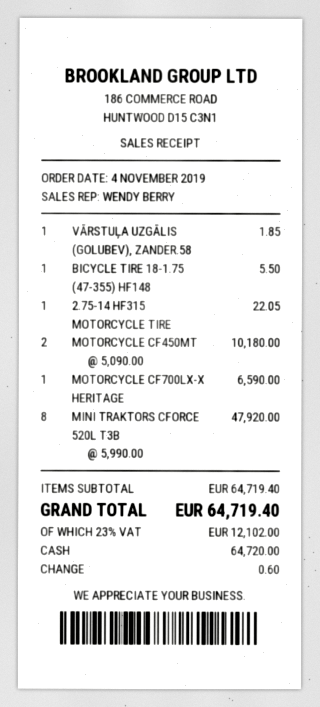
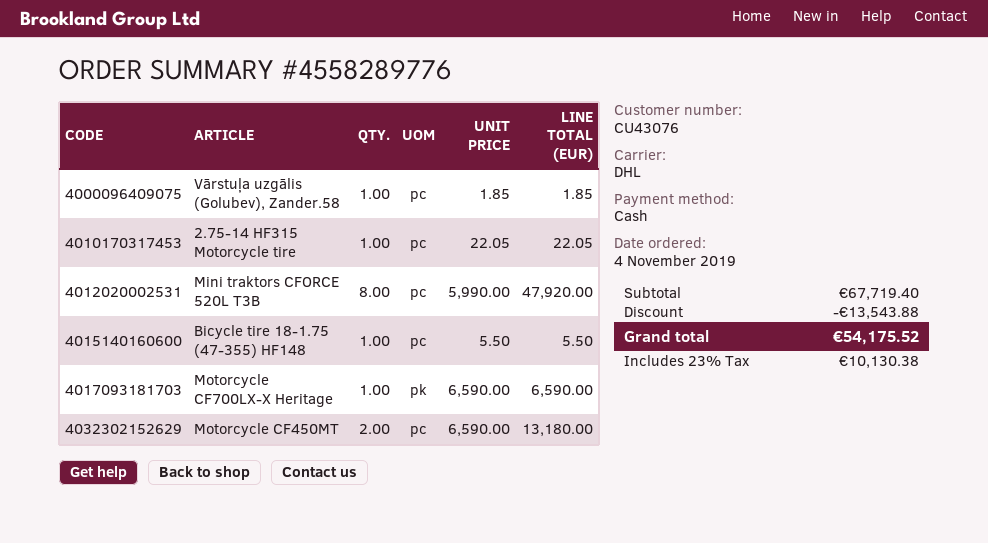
MOTORCYCLE CF450MT: 2 x 5090.00 = 10180.00 -> 2 x 6590.00 = 13180.00
subtotal: 64719.40 -> 67719.40
discount: none -> 13543.88
tax: 23% = 12102.00 -> 23% = 10130.38
total: 64719.40 -> 54175.52

